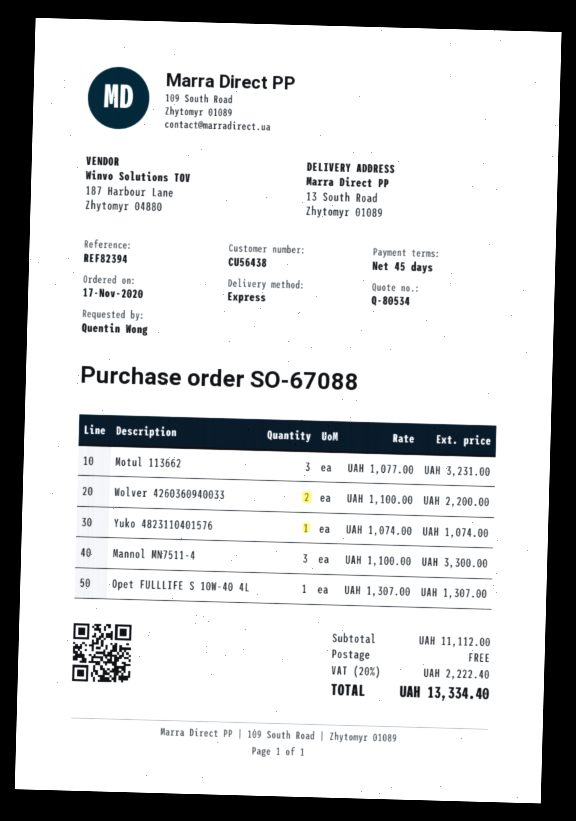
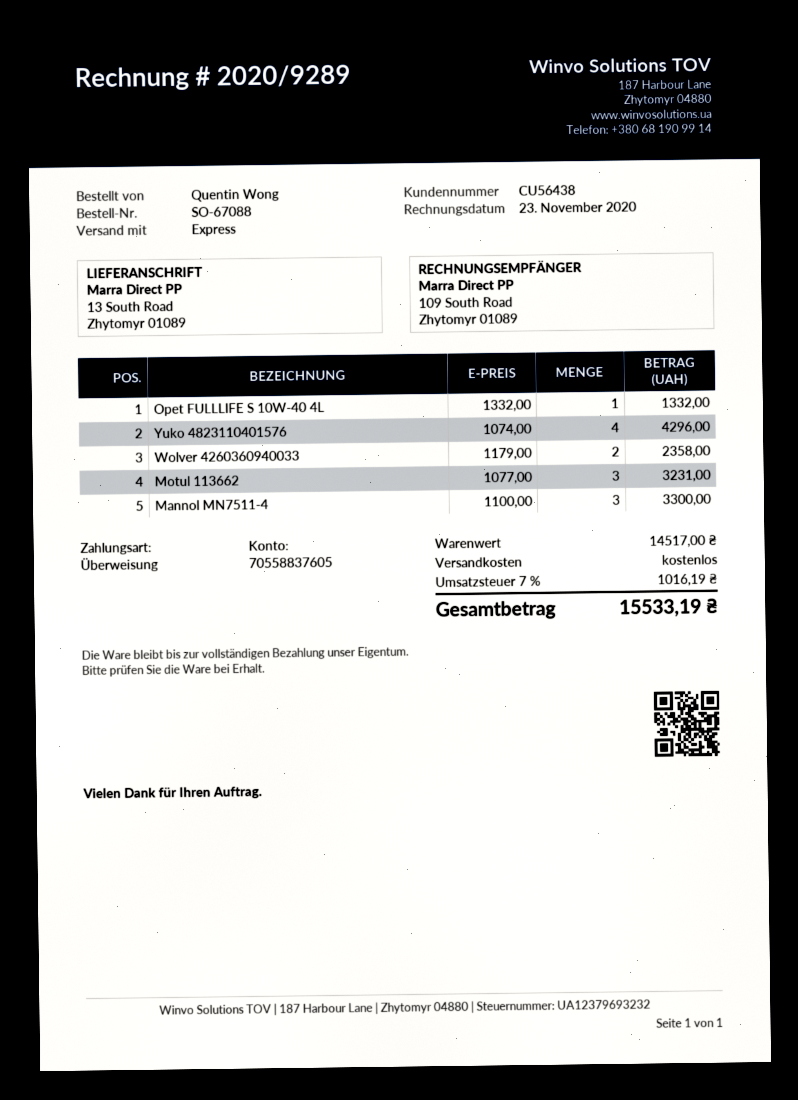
Wolver 4260360940033: 2 x 1100.00 = 2200.00 -> 2 x 1179.00 = 2358.00
Yuko 4823110401576: 1 x 1074.00 = 1074.00 -> 4 x 1074.00 = 4296.00
Opet FULLLIFE S 10W-40 4L: 1 x 1307.00 = 1307.00 -> 1 x 1332.00 = 1332.00
subtotal: 11112.00 -> 14517.00
tax: 20% = 2222.40 -> 7% = 1016.19
total: 13334.40 -> 15533.19

